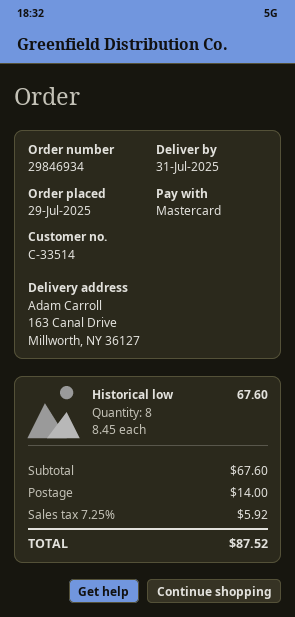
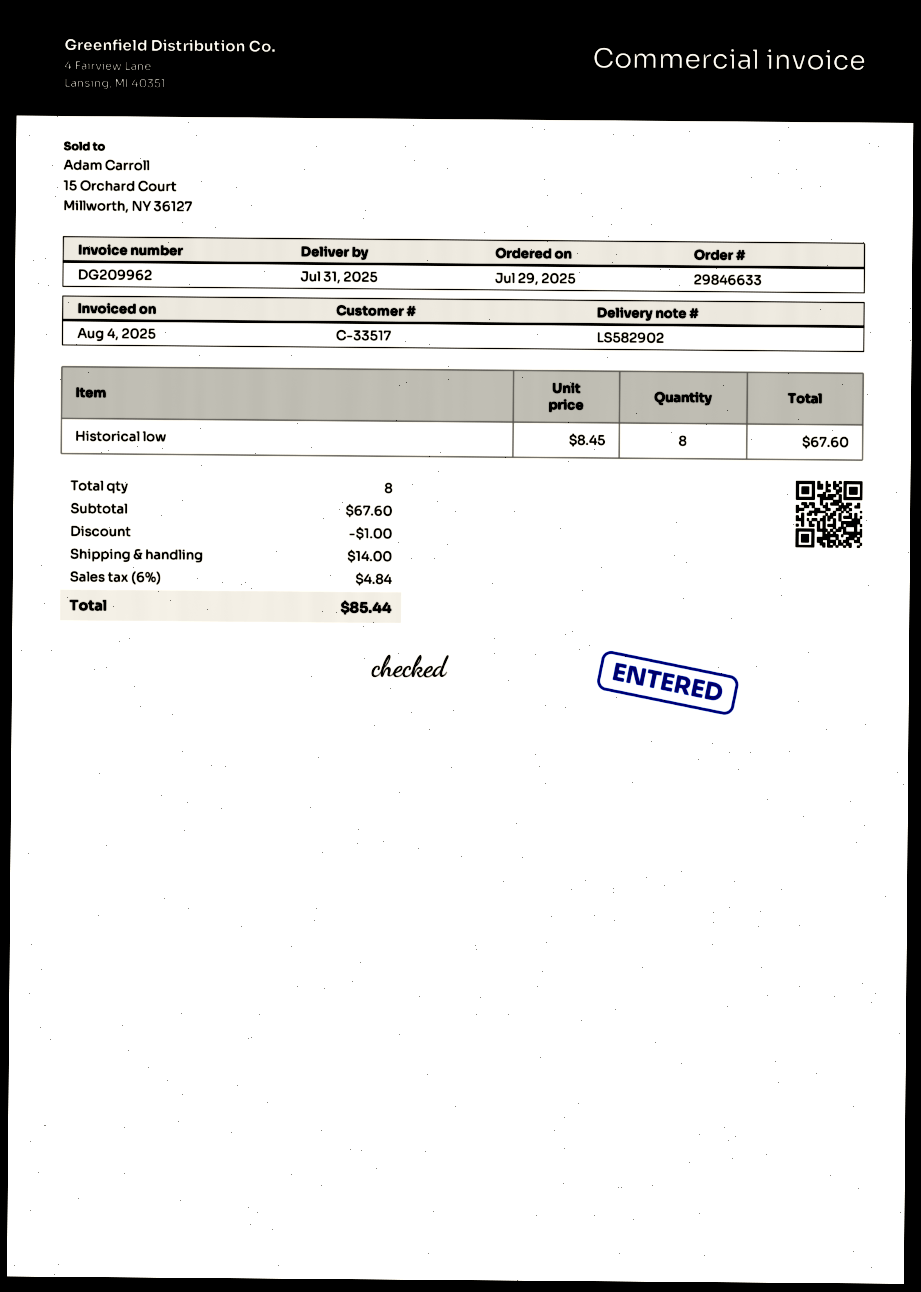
order number: 29846934 -> 29846633
customer number: C-33514 -> C-33517
discount: none -> 1.00
tax: 7.25% = 5.92 -> 6% = 4.84
total: 87.52 -> 85.44

